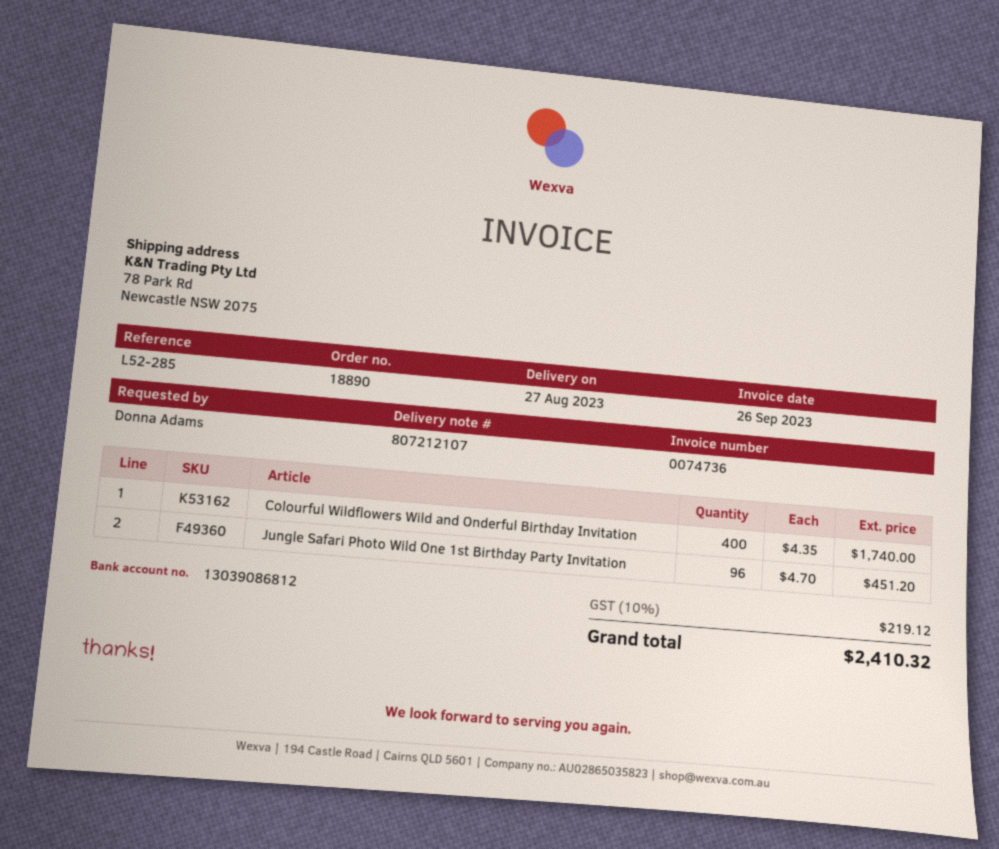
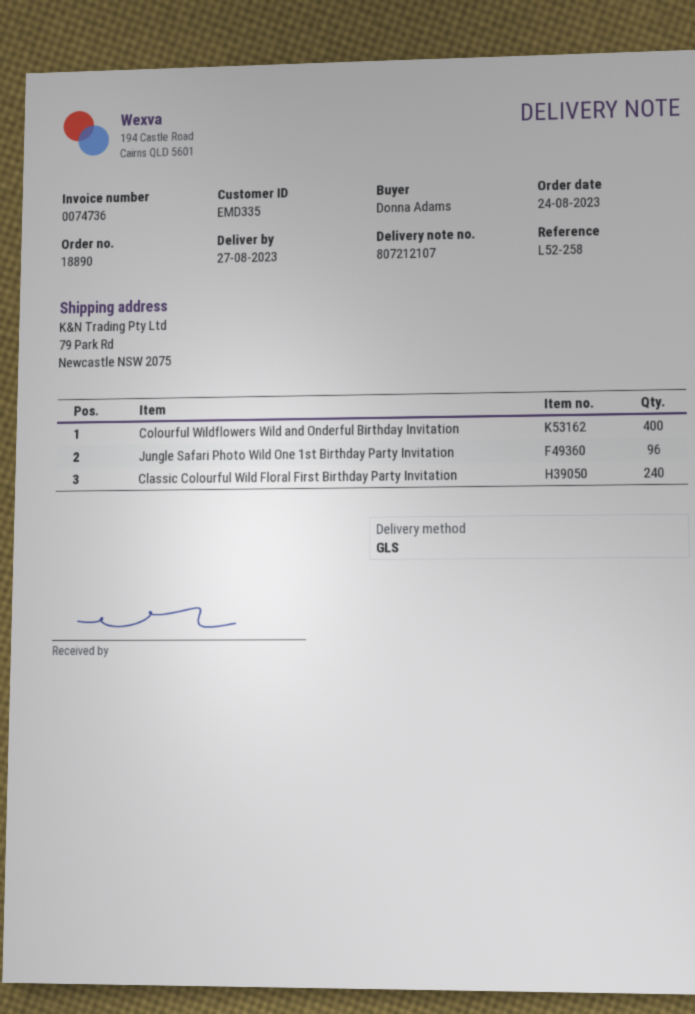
reference: L52-285 -> L52-258
ship to: 78 Park Rd, Newcastle NSW 2075 -> 79 Park Rd, Newcastle NSW 2075
Classic Colourful Wild Floral First Birthday Party Invitation: none -> 240

